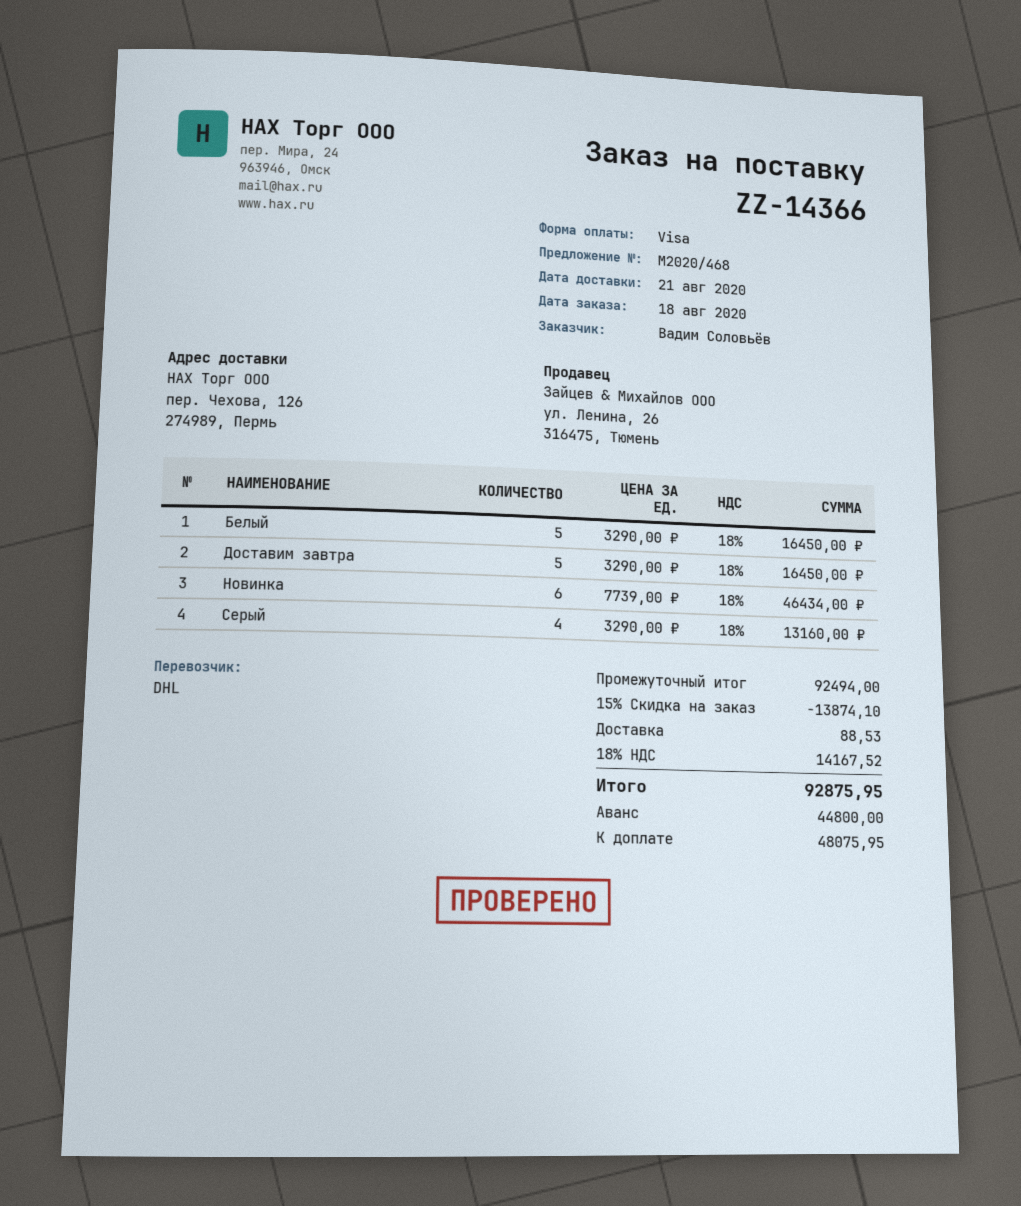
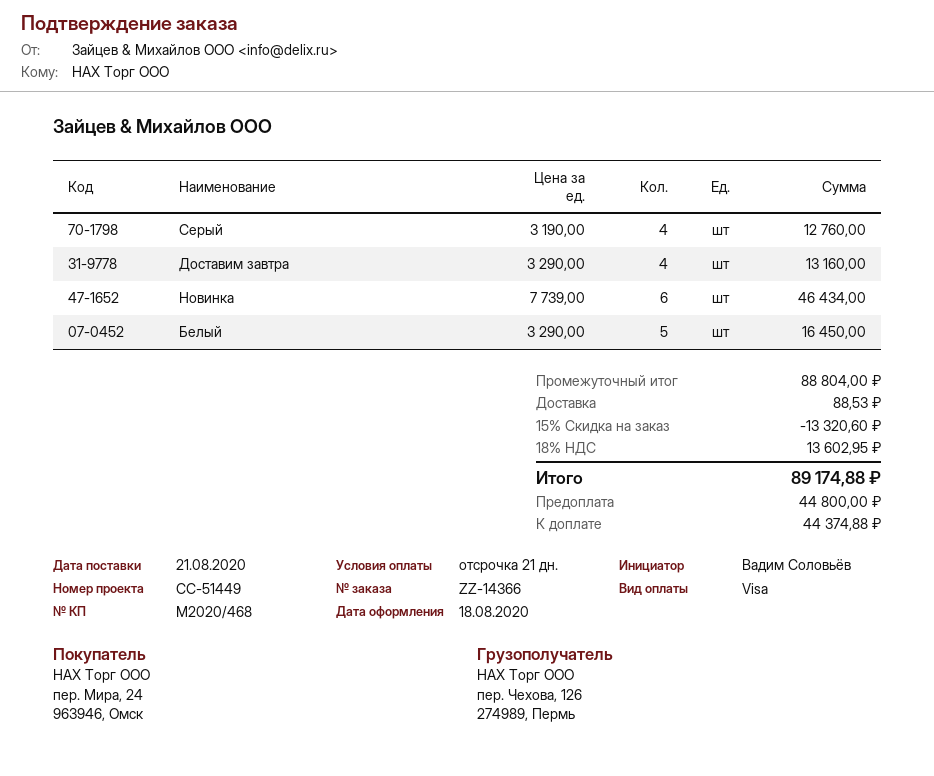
Доставим завтра: 5 x 3290.00 = 16450.00 -> 4 x 3290.00 = 13160.00
Серый: 4 x 3290.00 = 13160.00 -> 4 x 3190.00 = 12760.00
subtotal: 92494.00 -> 88804.00
discount: 15% = 13874.10 -> 15% = 13320.60
tax: 18% = 14167.52 -> 18% = 13602.95
total: 92875.95 -> 89174.88
balance: 48075.95 -> 44374.88

